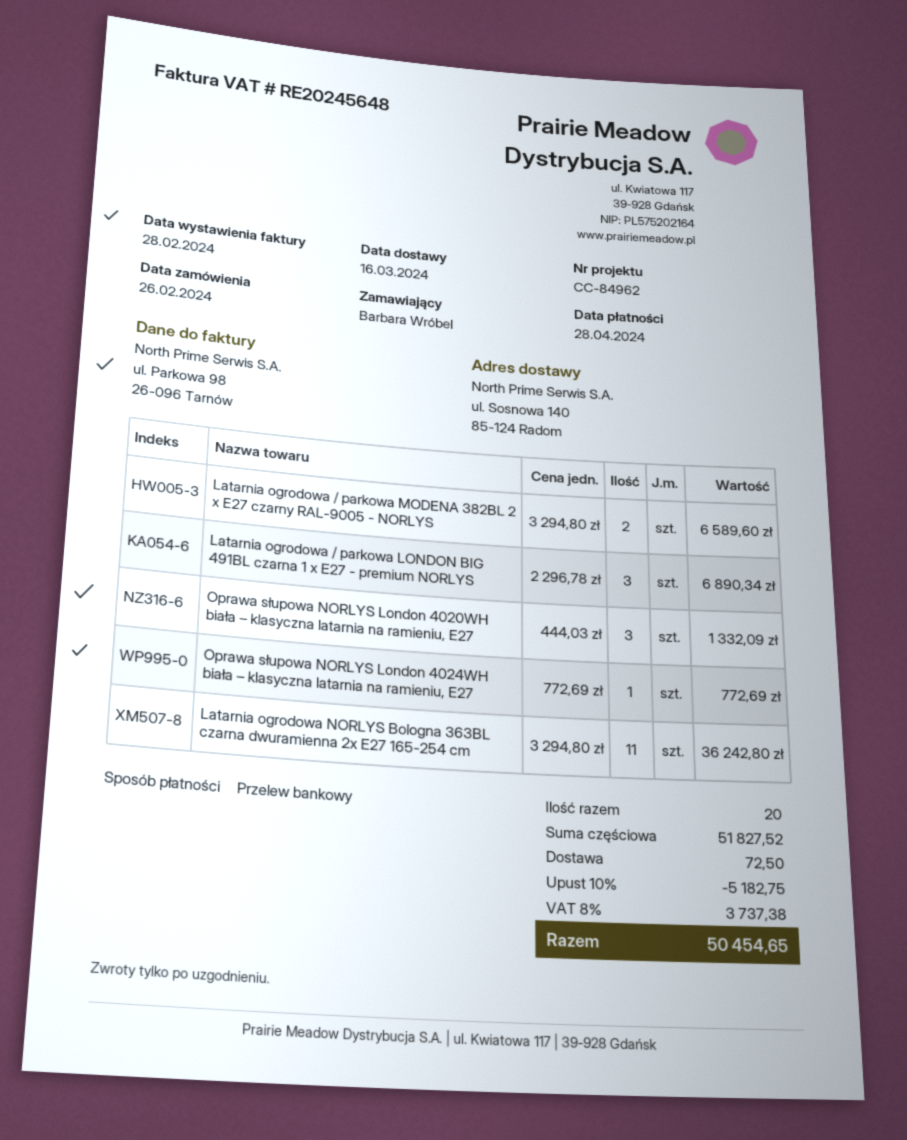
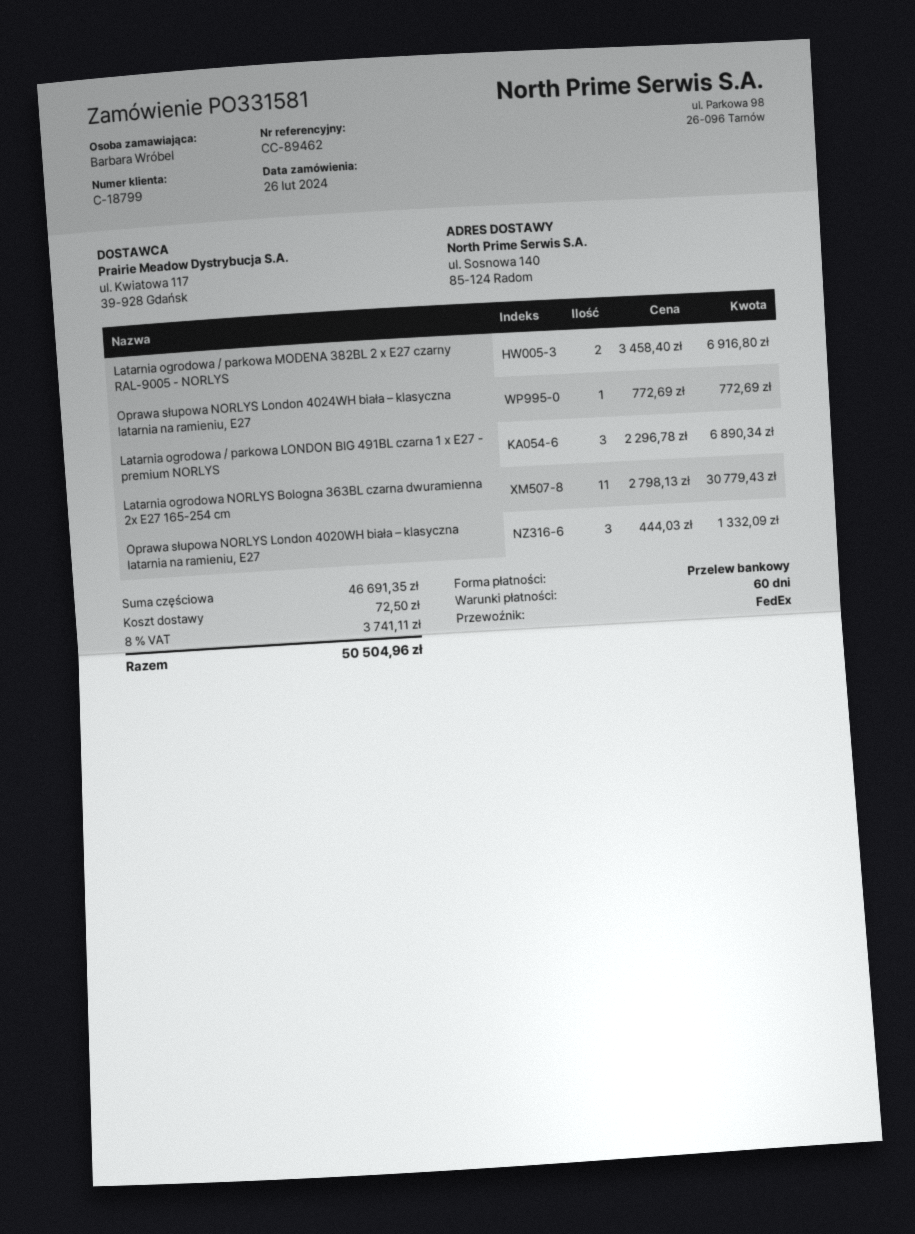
reference: CC-84962 -> CC-89462
Latarnia ogrodowa / parkowa MODENA 382BL 2 x E27 czarny RAL-9005 - NORLYS: 2 x 3294.80 = 6589.60 -> 2 x 3458.40 = 6916.80
Latarnia ogrodowa NORLYS Bologna 363BL czarna dwuramienna 2x E27 165-254 cm: 11 x 3294.80 = 36242.80 -> 11 x 2798.13 = 30779.43
subtotal: 51827.52 -> 46691.35
discount: 10% = 5182.75 -> none
tax: 8% = 3737.38 -> 8% = 3741.11
total: 50454.65 -> 50504.96

